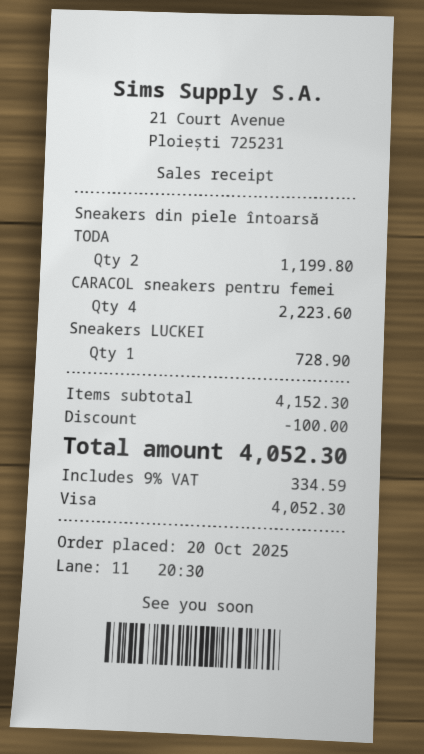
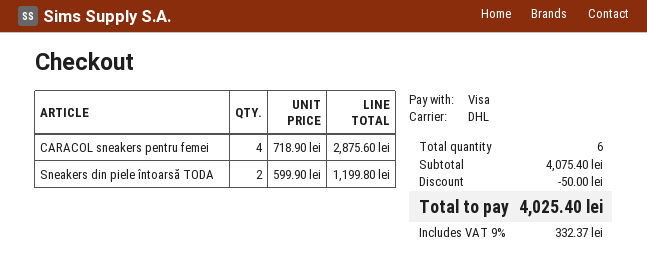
CARACOL sneakers pentru femei: 4 for 2223.60 -> 4 for 2875.60
Sneakers LUCKEI: 1 for 728.90 -> none
subtotal: 4152.30 -> 4075.40
discount: 100.00 -> 50.00
tax: 9% = 334.59 -> 9% = 332.37
total: 4052.30 -> 4025.40

